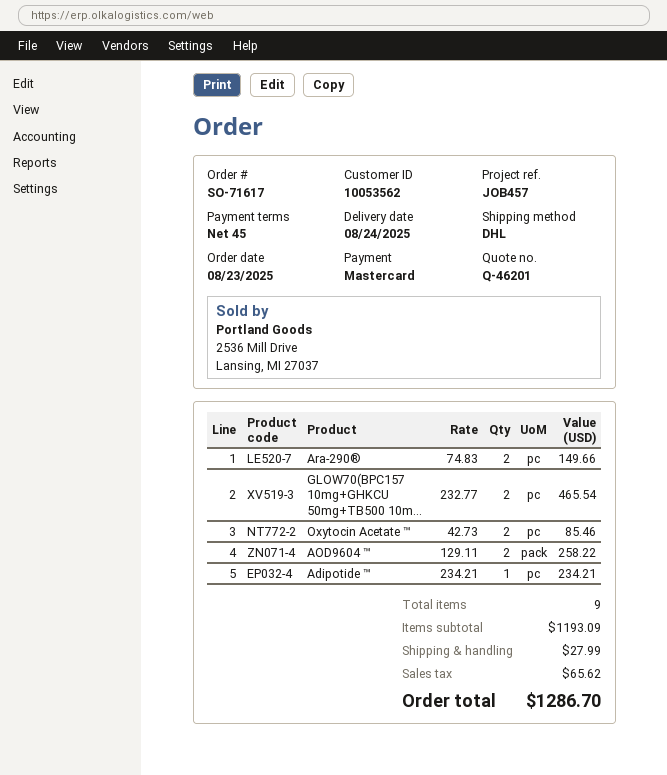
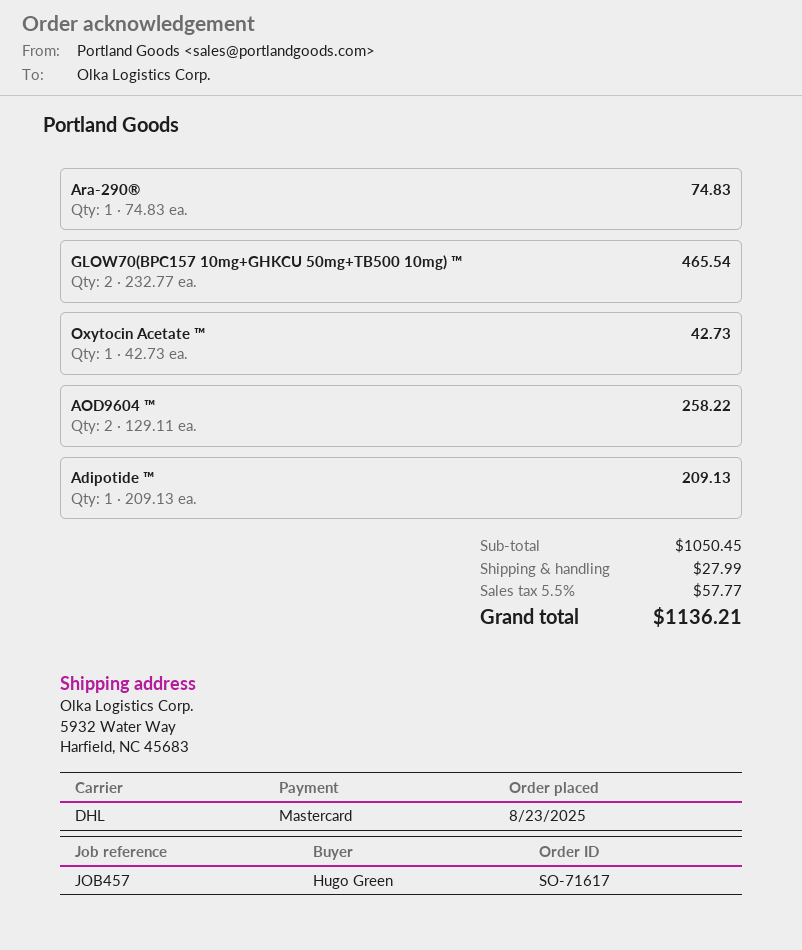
Ara-290®: 2 x 74.83 = 149.66 -> 1 x 74.83 = 74.83
Oxytocin Acetate ™: 2 x 42.73 = 85.46 -> 1 x 42.73 = 42.73
Adipotide ™: 1 x 234.21 = 234.21 -> 1 x 209.13 = 209.13
subtotal: 1193.09 -> 1050.45
tax: 65.62 -> 57.77
total: 1286.70 -> 1136.21

